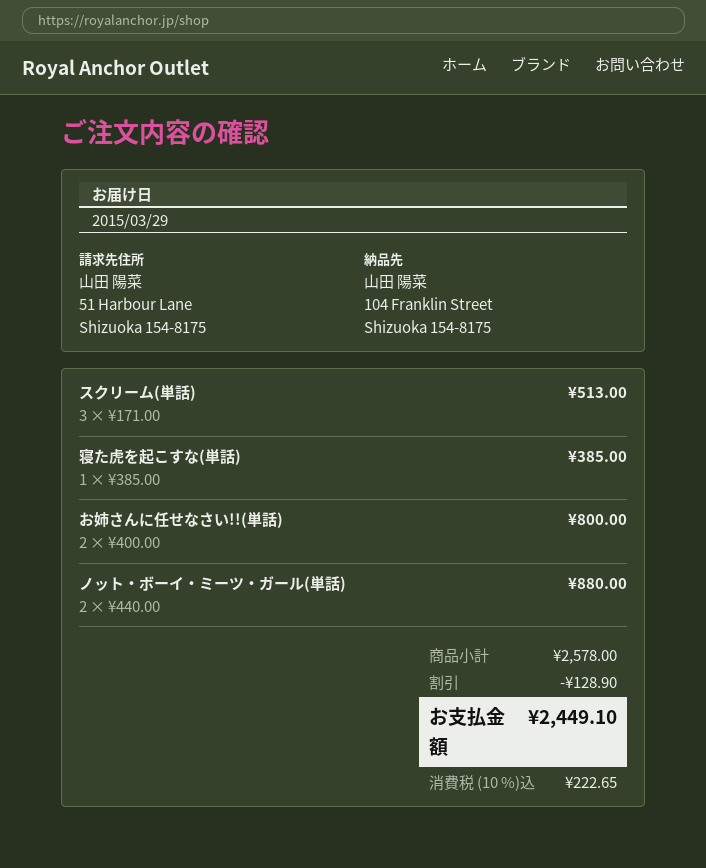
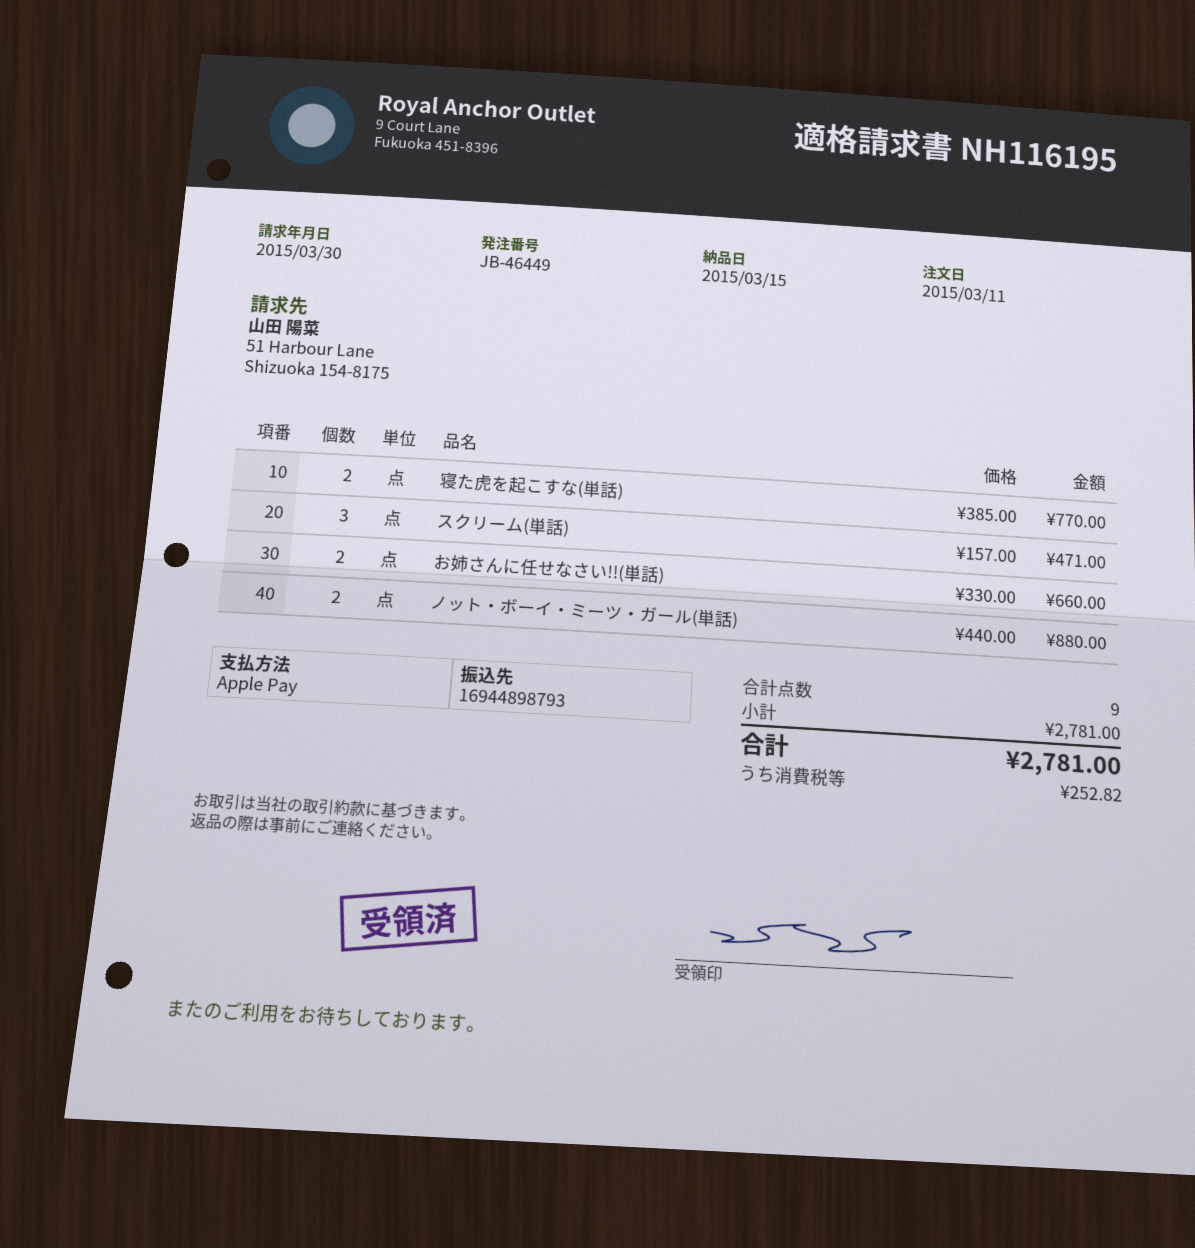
delivery date: 2015-03-29 -> 2015-03-15
スクリーム(単話): 3 x 171.00 = 513.00 -> 3 x 157.00 = 471.00
寝た虎を起こすな(単話): 1 x 385.00 = 385.00 -> 2 x 385.00 = 770.00
お姉さんに任せなさい!!(単話): 2 x 400.00 = 800.00 -> 2 x 330.00 = 660.00
subtotal: 2578.00 -> 2781.00
discount: 128.90 -> none
tax: 222.65 -> 252.82
total: 2449.10 -> 2781.00

